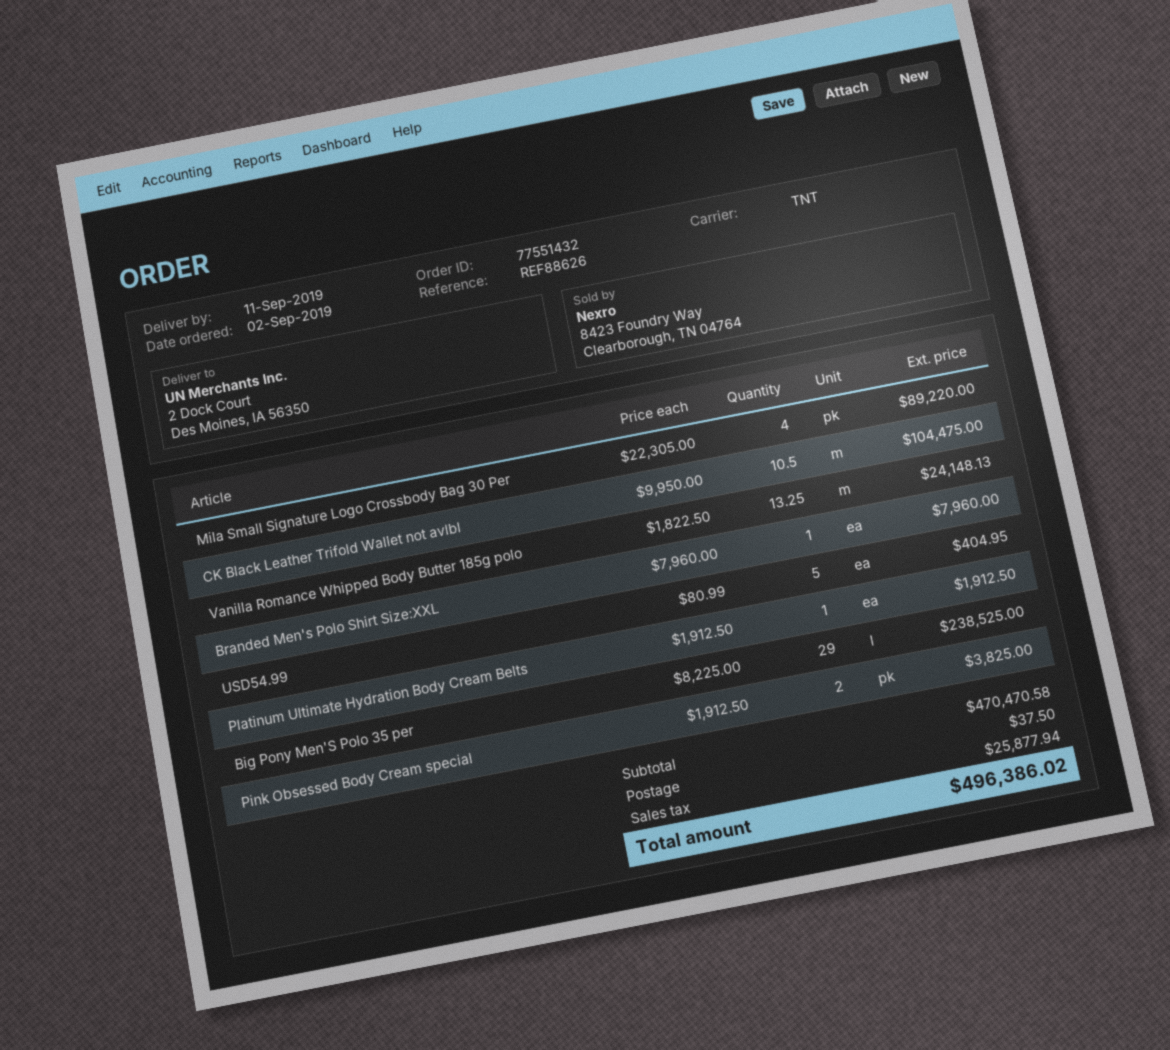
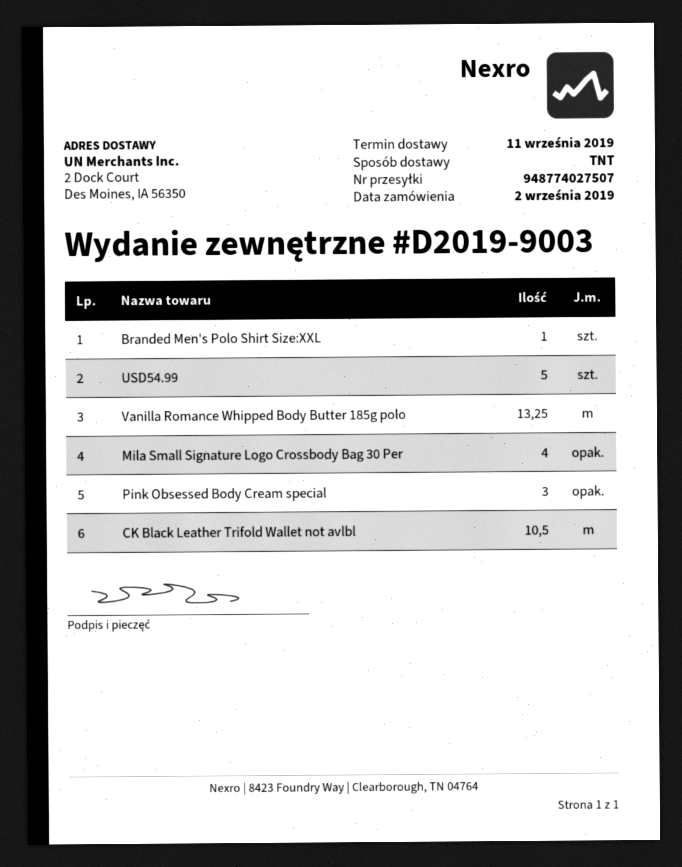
Platinum Ultimate Hydration Body Cream Belts: 1 -> none
Big Pony Men'S Polo 35 per: 29 -> none
Pink Obsessed Body Cream special: 2 -> 3

